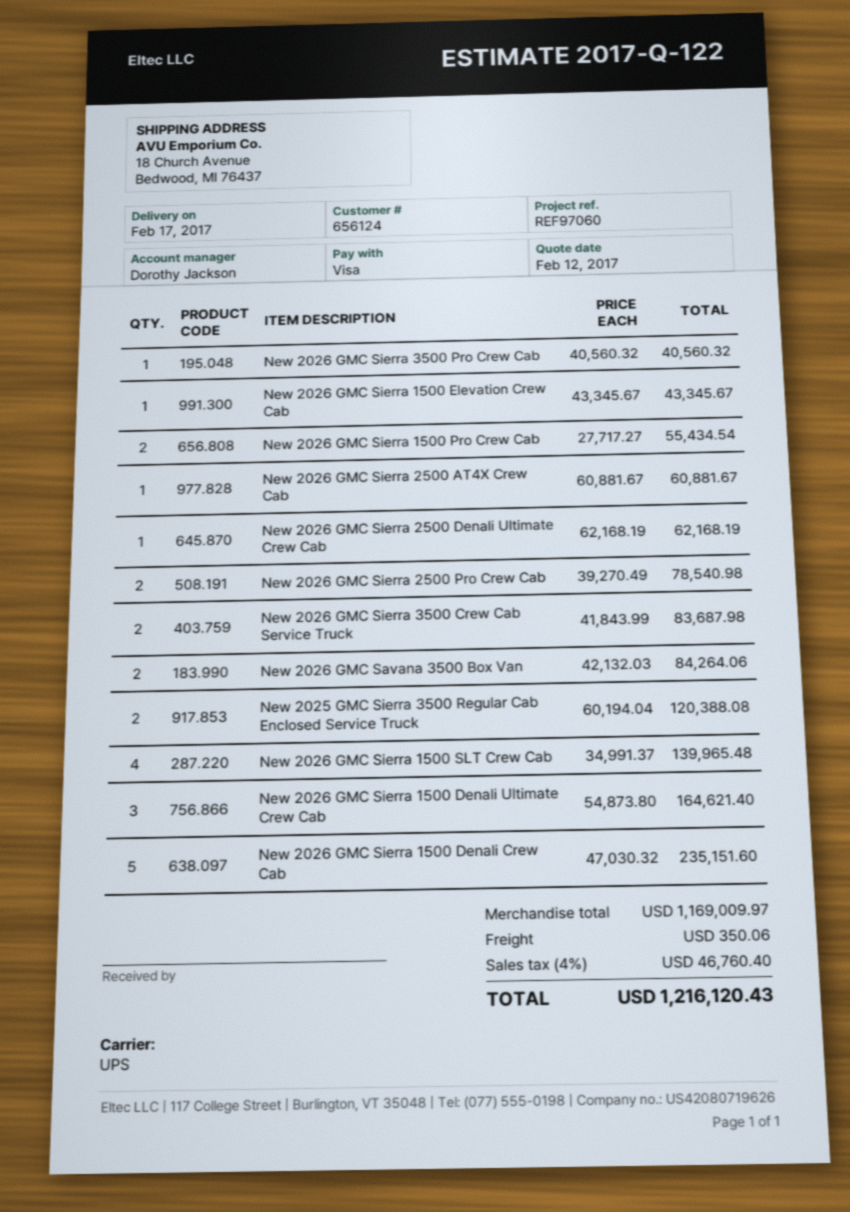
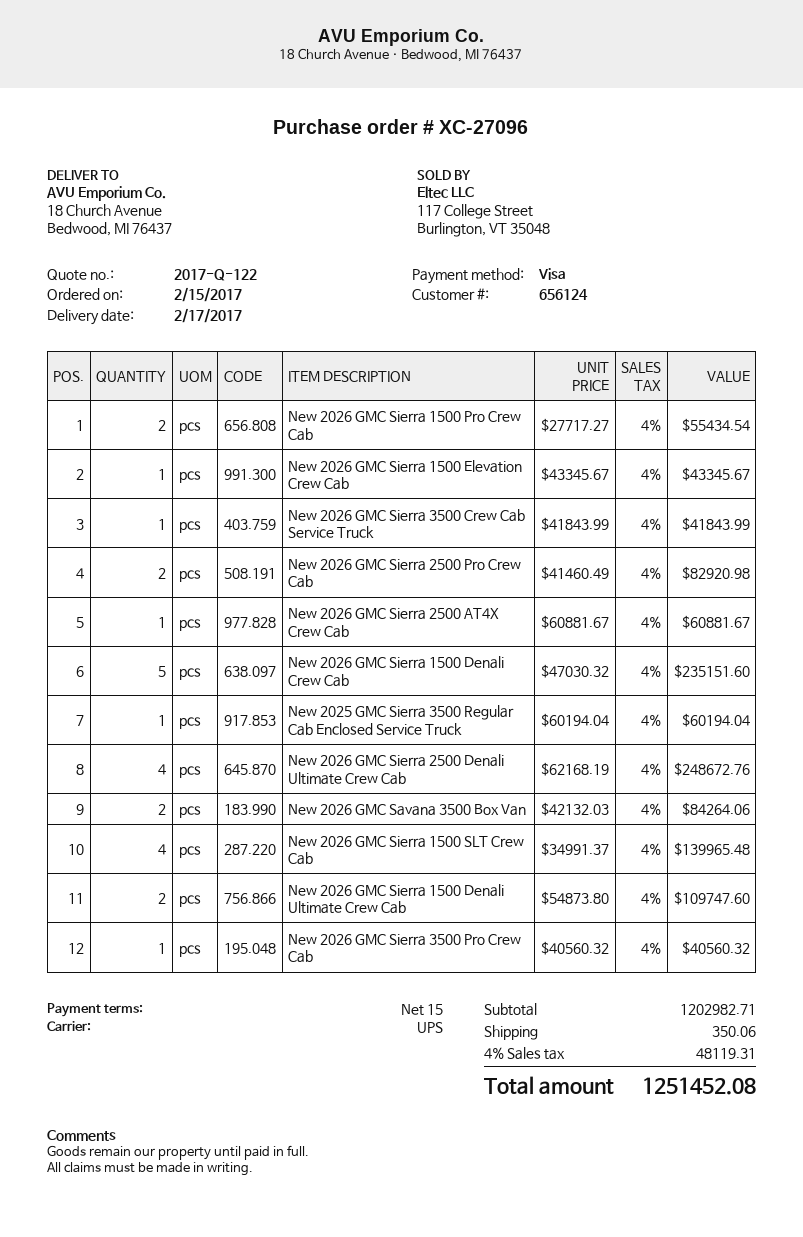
New 2026 GMC Sierra 2500 Denali Ultimate Crew Cab: 1 x 62168.19 = 62168.19 -> 4 x 62168.19 = 248672.76
New 2026 GMC Sierra 2500 Pro Crew Cab: 2 x 39270.49 = 78540.98 -> 2 x 41460.49 = 82920.98
New 2026 GMC Sierra 3500 Crew Cab Service Truck: 2 x 41843.99 = 83687.98 -> 1 x 41843.99 = 41843.99
New 2025 GMC Sierra 3500 Regular Cab Enclosed Service Truck: 2 x 60194.04 = 120388.08 -> 1 x 60194.04 = 60194.04
New 2026 GMC Sierra 1500 Denali Ultimate Crew Cab: 3 x 54873.80 = 164621.40 -> 2 x 54873.80 = 109747.60
subtotal: 1169009.97 -> 1202982.71
tax: 4% = 46760.40 -> 4% = 48119.31
total: 1216120.43 -> 1251452.08

